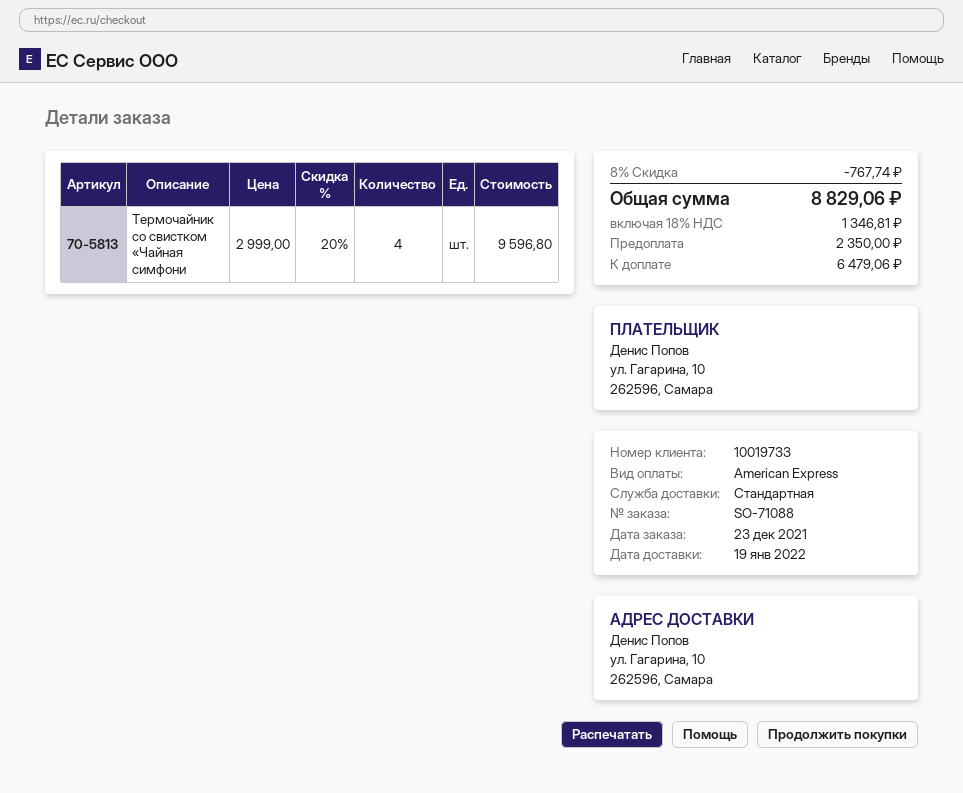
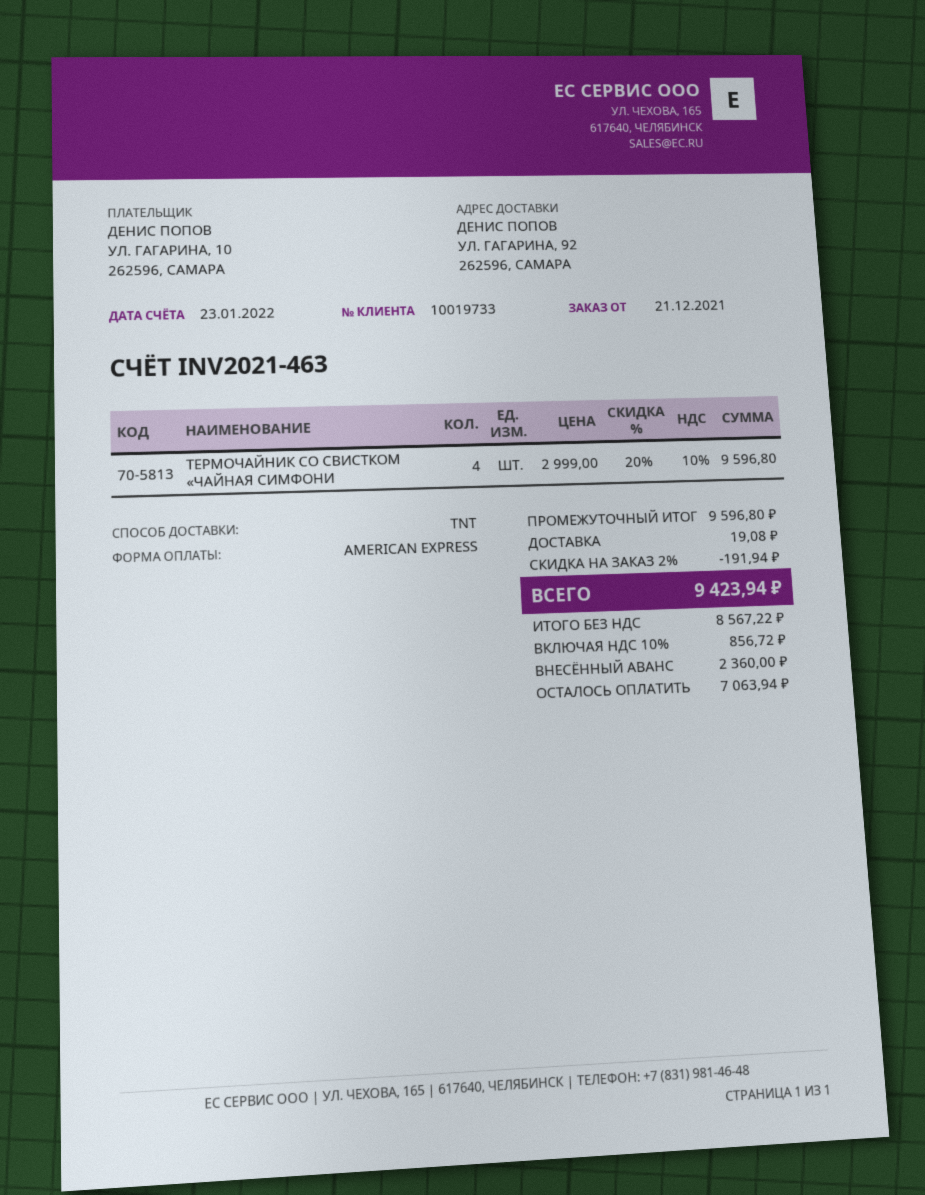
order date: 2021-12-23 -> 2021-12-21
shipping method: standard -> TNT
ship to: ул. Гагарина, 10, 262596, Самара -> УЛ. ГАГАРИНА, 92, 262596, САМАРА
discount: 8% = 767.74 -> 2% = 191.94
shipping: none -> 19.08
tax: 18% = 1346.81 -> 10% = 856.72
total: 8829.06 -> 9423.94
deposit: 2350.00 -> 2360.00
balance: 6479.06 -> 7063.94

